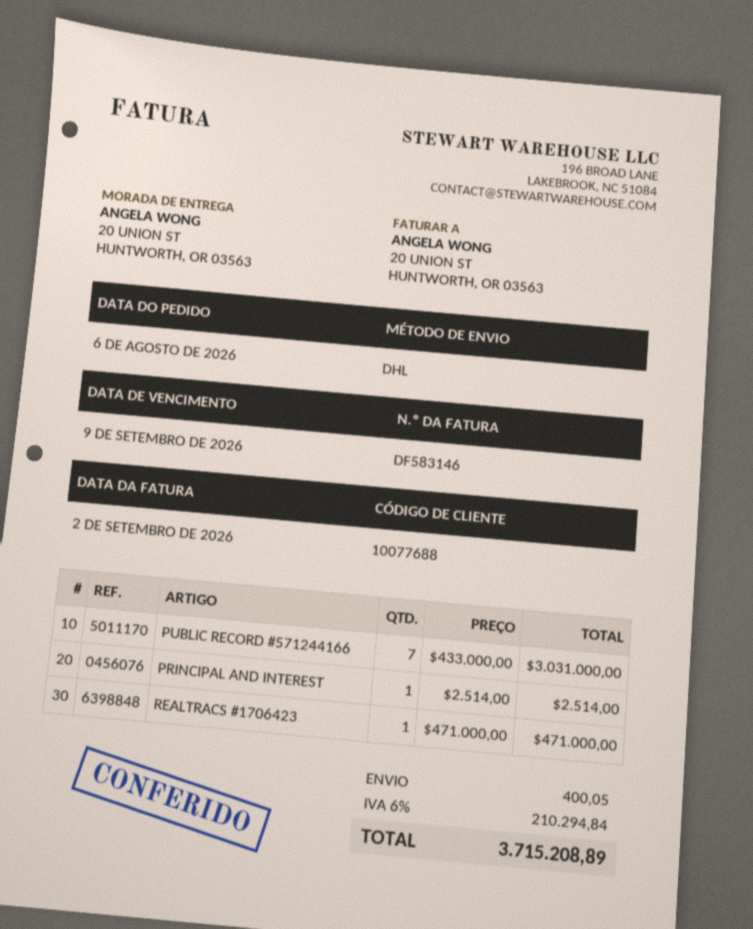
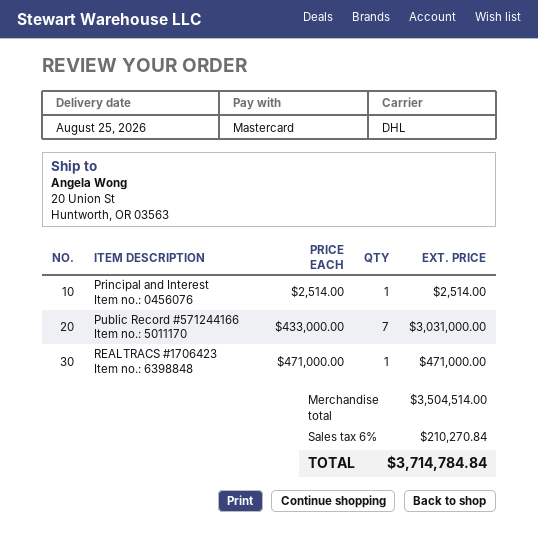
shipping: 400.05 -> none
tax: 6% = 210294.84 -> 6% = 210270.84
total: 3715208.89 -> 3714784.84

